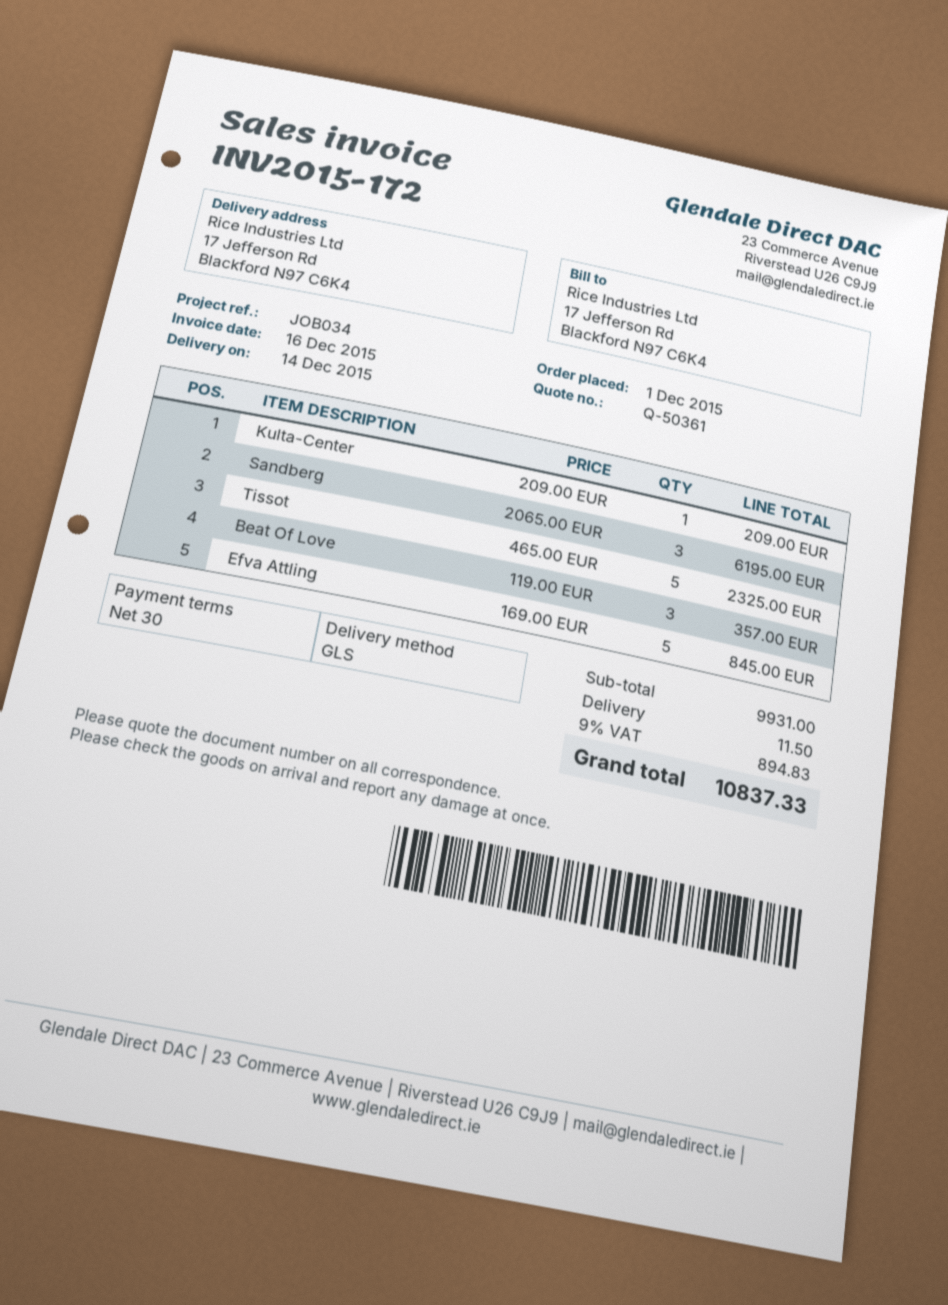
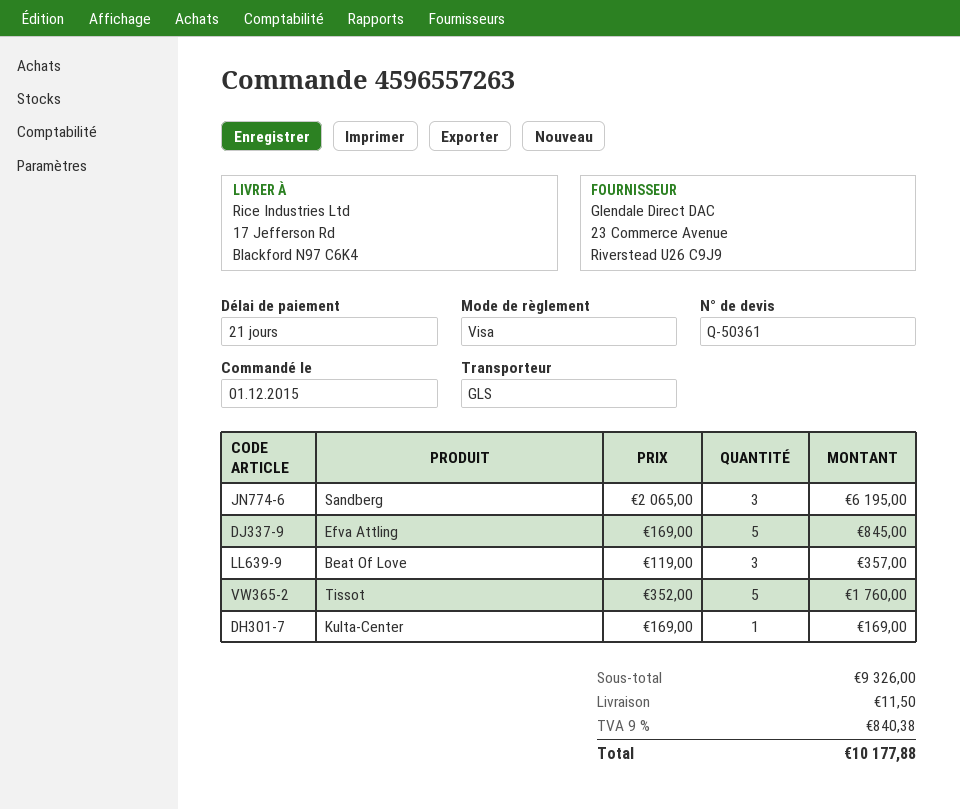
payment terms: 30 days -> 21 days
Kulta-Center: 1 x 209.00 = 209.00 -> 1 x 169.00 = 169.00
Tissot: 5 x 465.00 = 2325.00 -> 5 x 352.00 = 1760.00
subtotal: 9931.00 -> 9326.00
tax: 9% = 894.83 -> 9% = 840.38
total: 10837.33 -> 10177.88

